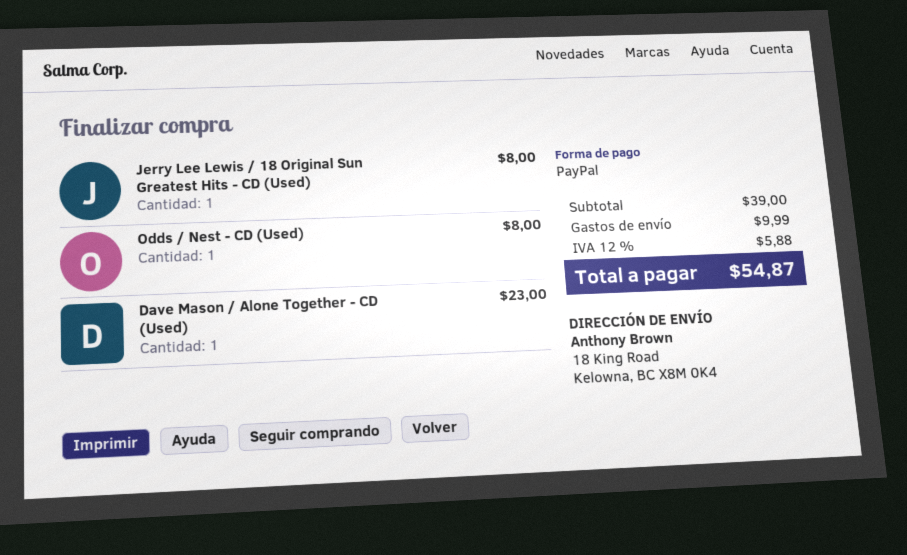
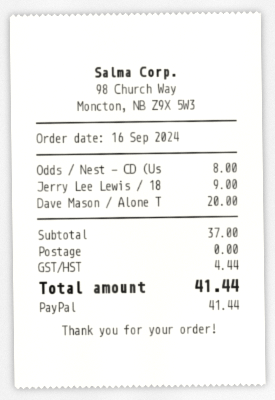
Jerry Lee Lewis / 18 Original Sun Greatest Hits - CD (Used): 1 for 8.00 -> 1 for 9.00
Dave Mason / Alone Together - CD (Used): 1 for 23.00 -> 1 for 20.00
subtotal: 39.00 -> 37.00
shipping: 9.99 -> 0.00
tax: 5.88 -> 4.44
total: 54.87 -> 41.44

